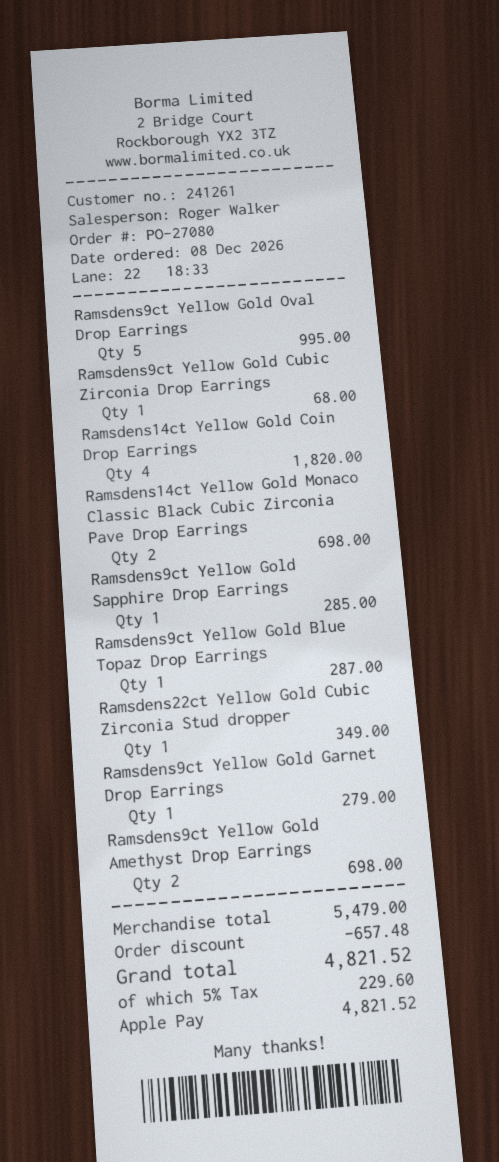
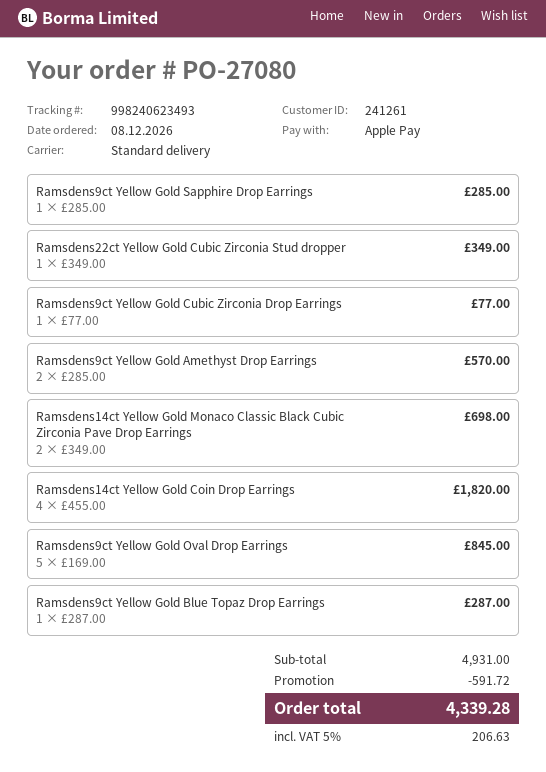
Ramsdens9ct Yellow Gold Oval Drop Earrings: 5 for 995.00 -> 5 for 845.00
Ramsdens9ct Yellow Gold Cubic Zirconia Drop Earrings: 1 for 68.00 -> 1 for 77.00
Ramsdens9ct Yellow Gold Garnet Drop Earrings: 1 for 279.00 -> none
Ramsdens9ct Yellow Gold Amethyst Drop Earrings: 2 for 698.00 -> 2 for 570.00
subtotal: 5479.00 -> 4931.00
discount: 657.48 -> 591.72
tax: 5% = 229.60 -> 5% = 206.63
total: 4821.52 -> 4339.28

